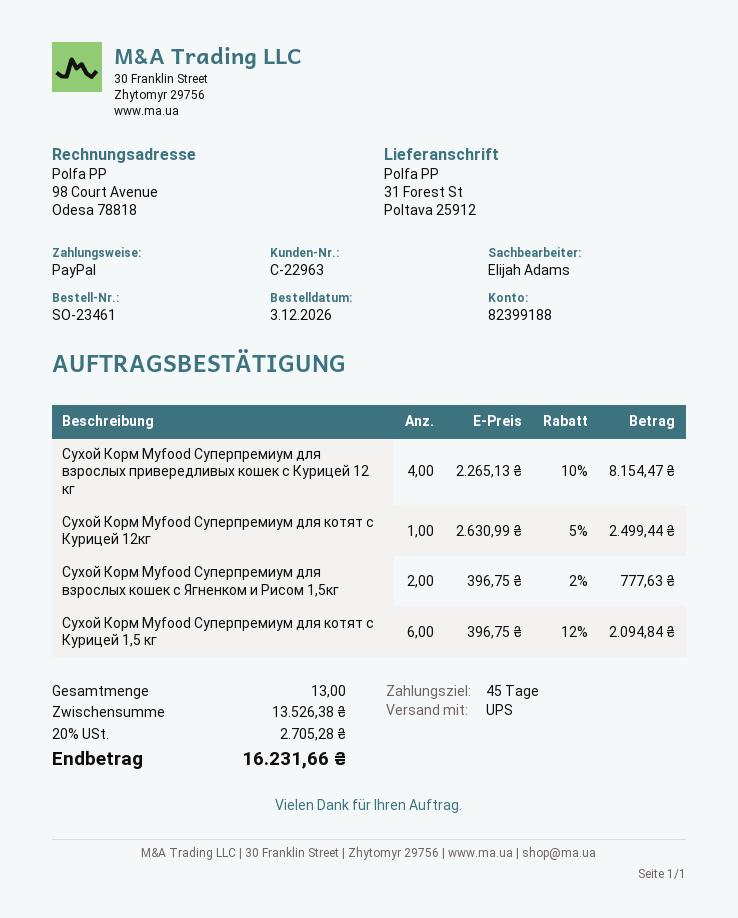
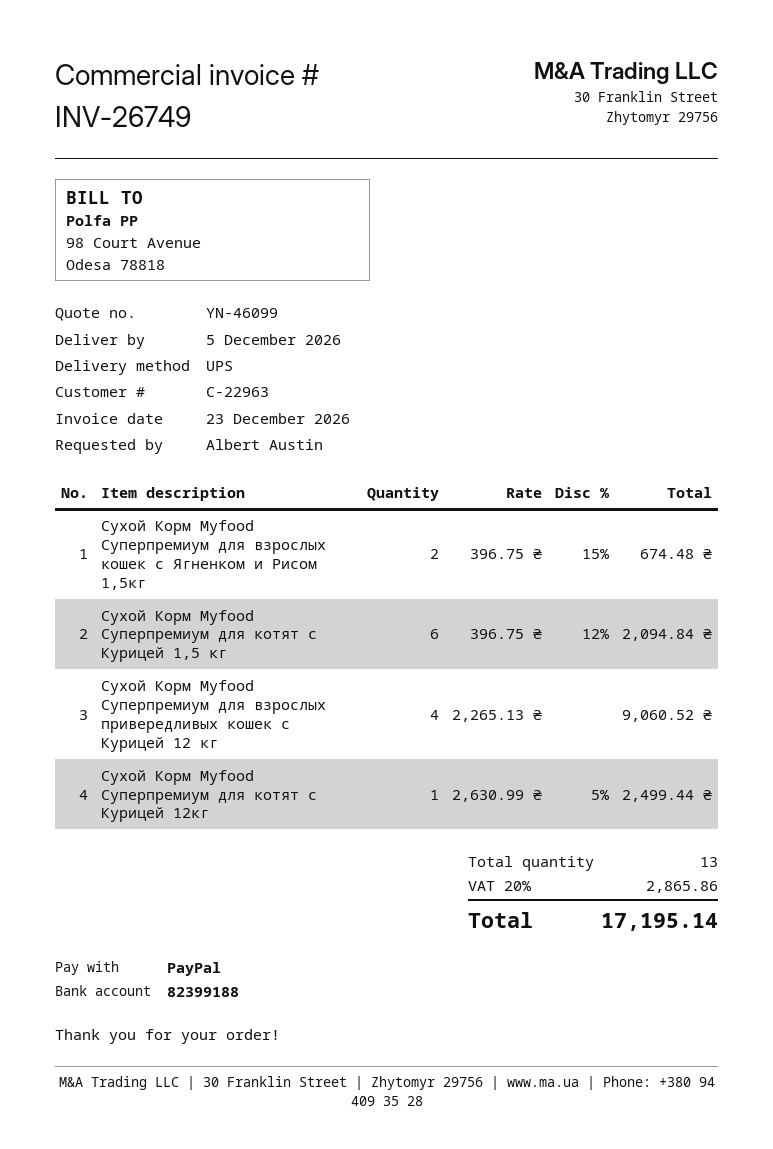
Сухой Корм Myfood Суперпремиум для взрослых привередливых кошек с Курицей 12 кг: 4 x 2265.13 - 10% = 8154.47 -> 4 x 2265.13 = 9060.52
Сухой Корм Myfood Суперпремиум для взрослых кошек с Ягненком и Рисом 1,5кг: 2 x 396.75 - 2% = 777.63 -> 2 x 396.75 - 15% = 674.48
tax: 20% = 2705.28 -> 20% = 2865.86
total: 16231.66 -> 17195.14

